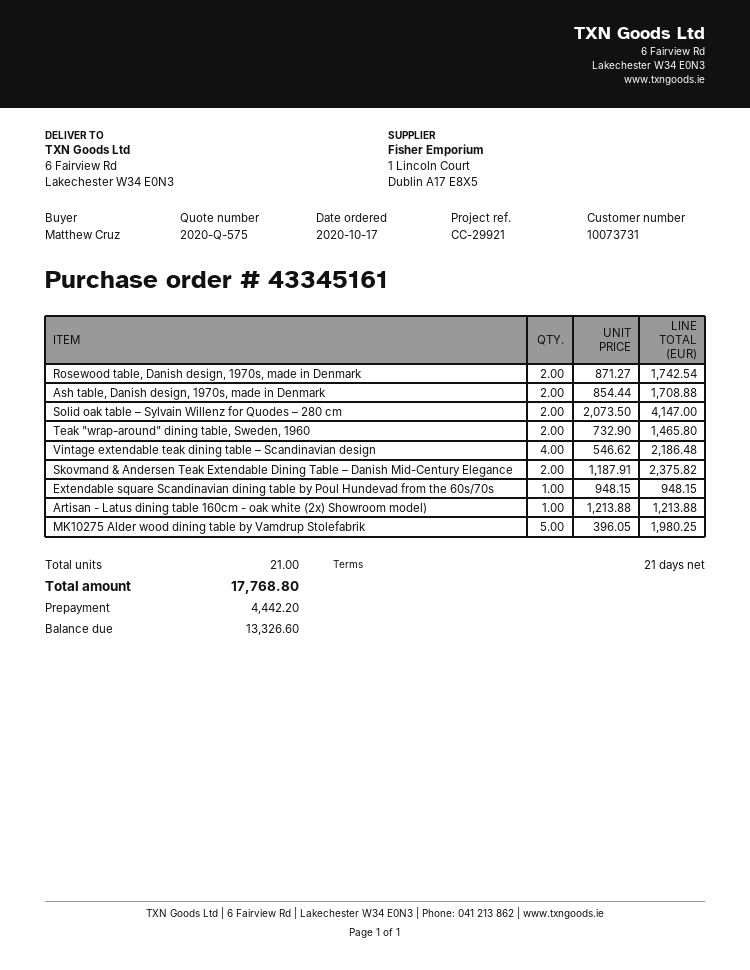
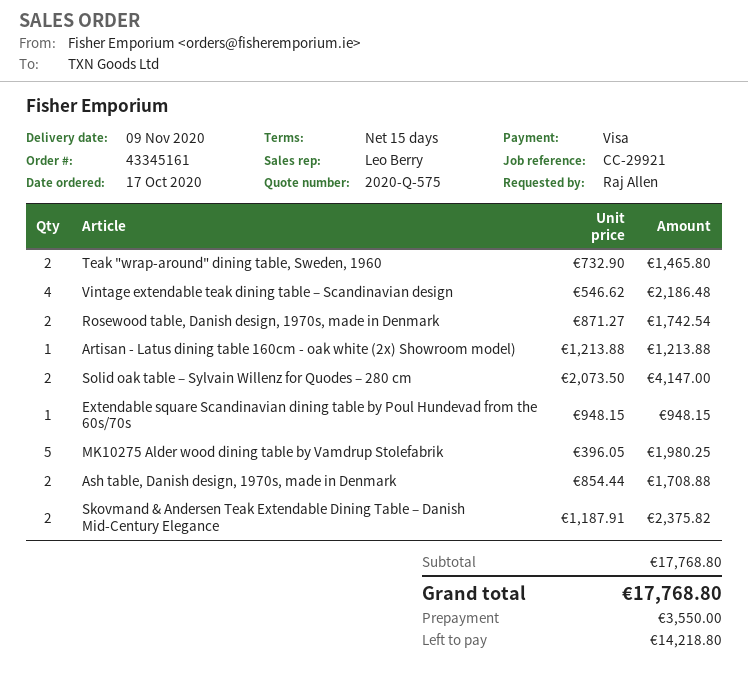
payment terms: 21 days -> 15 days
ordered by: Matthew Cruz -> Raj Allen
deposit: 4442.20 -> 3550.00
balance: 13326.60 -> 14218.80

